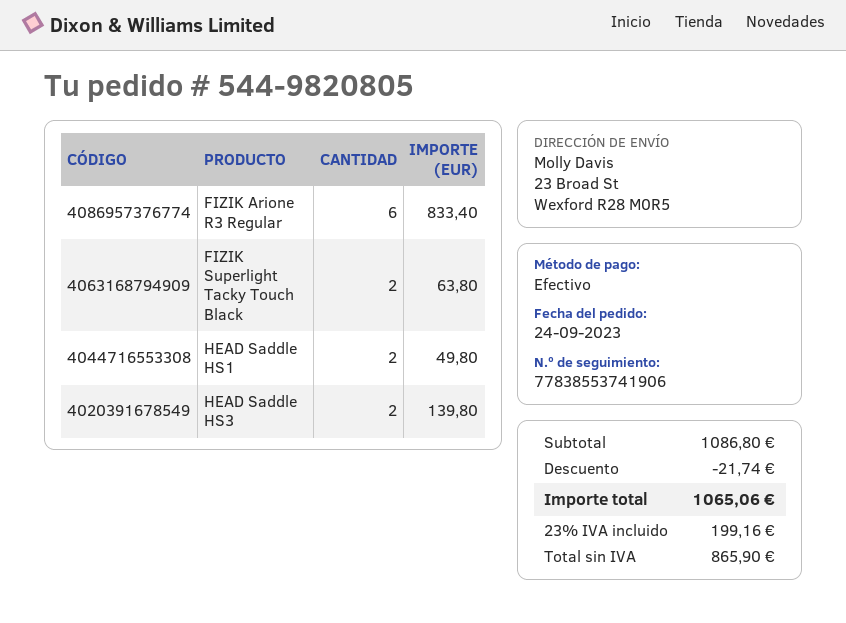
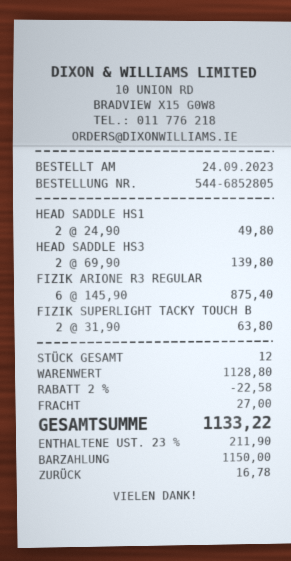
order number: 544-9820805 -> 544-6852805
FIZIK Arione R3 Regular: 6 for 833.40 -> 6 for 875.40
subtotal: 1086.80 -> 1128.80
discount: 21.74 -> 22.58
shipping: none -> 27.00
tax: 23% = 199.16 -> 23% = 211.90
total: 1065.06 -> 1133.22

